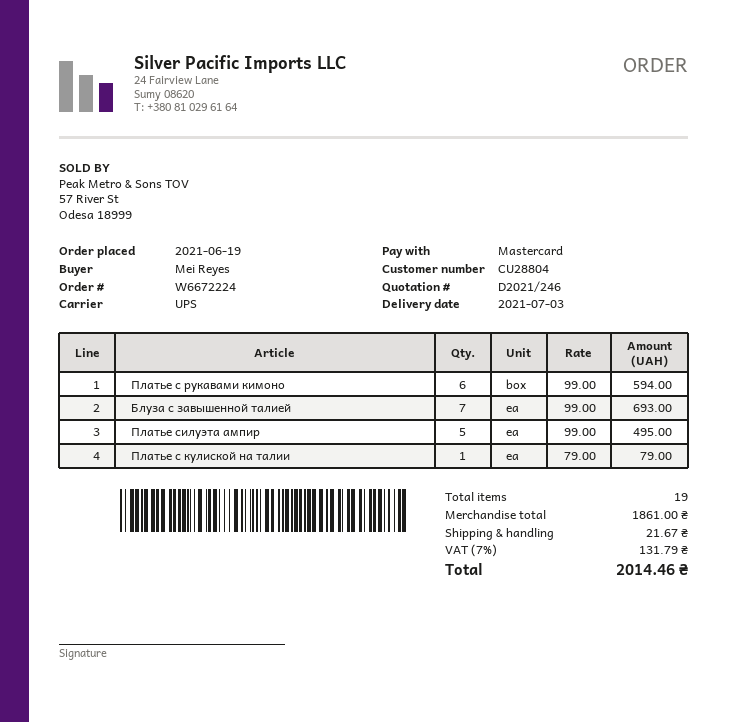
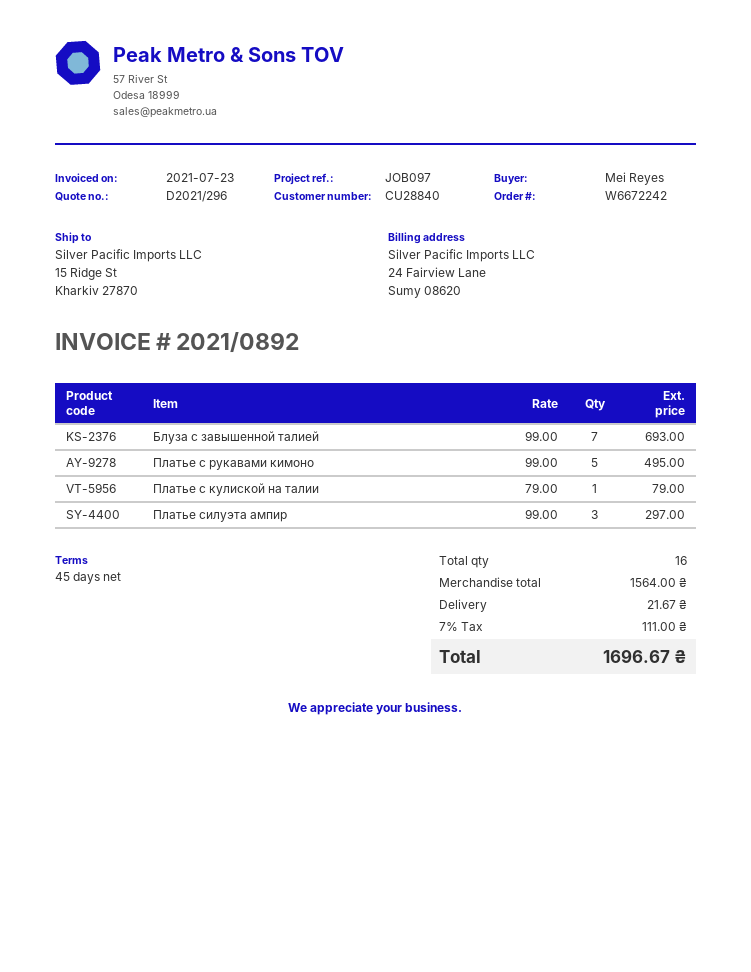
quote number: D2021/246 -> D2021/296
order number: W6672224 -> W6672242
customer number: CU28804 -> CU28840
Платье с рукавами кимоно: 6 x 99.00 = 594.00 -> 5 x 99.00 = 495.00
Платье силуэта ампир: 5 x 99.00 = 495.00 -> 3 x 99.00 = 297.00
total quantity: 19 -> 16
subtotal: 1861.00 -> 1564.00
tax: 7% = 131.79 -> 7% = 111.00
total: 2014.46 -> 1696.67

